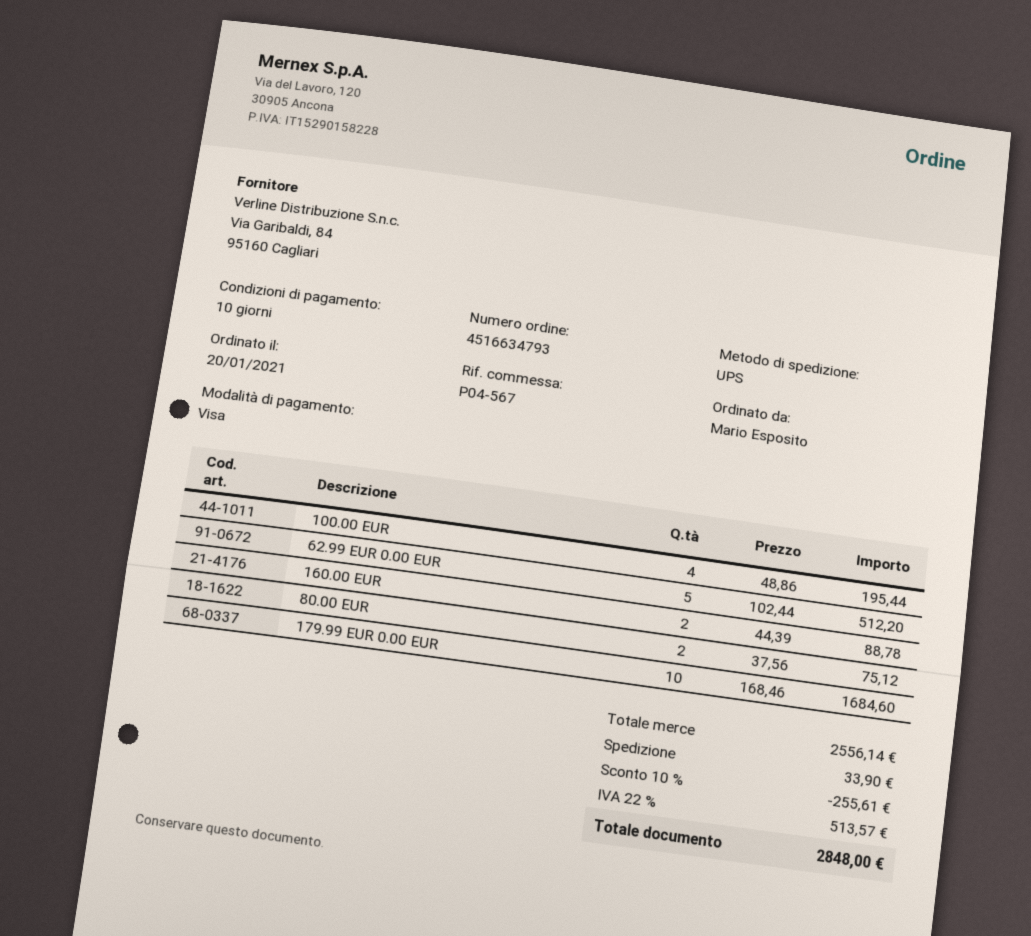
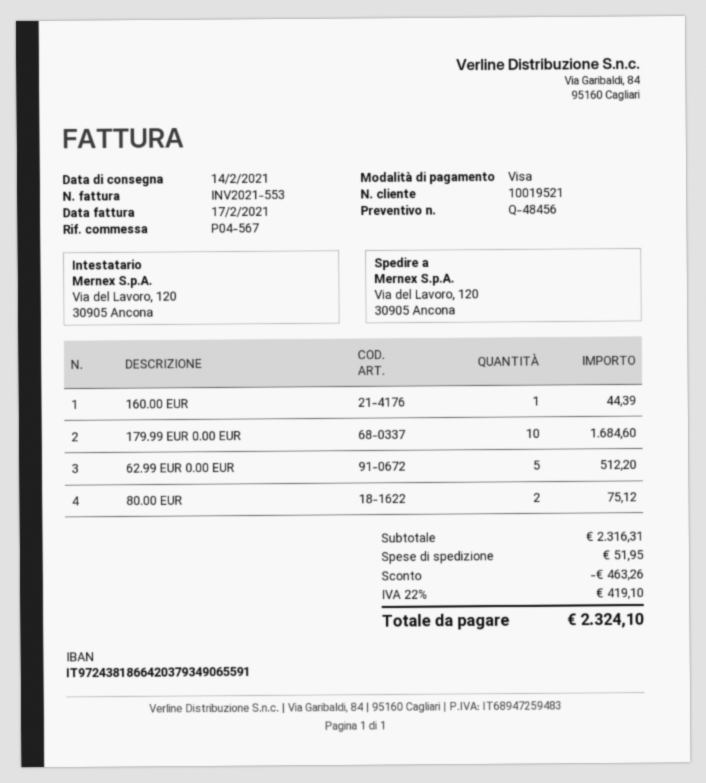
100.00 EUR: 4 for 195.44 -> none
160.00 EUR: 2 for 88.78 -> 1 for 44.39
subtotal: 2556.14 -> 2316.31
discount: 255.61 -> 463.26
shipping: 33.90 -> 51.95
tax: 22% = 513.57 -> 22% = 419.10
total: 2848.00 -> 2324.10

